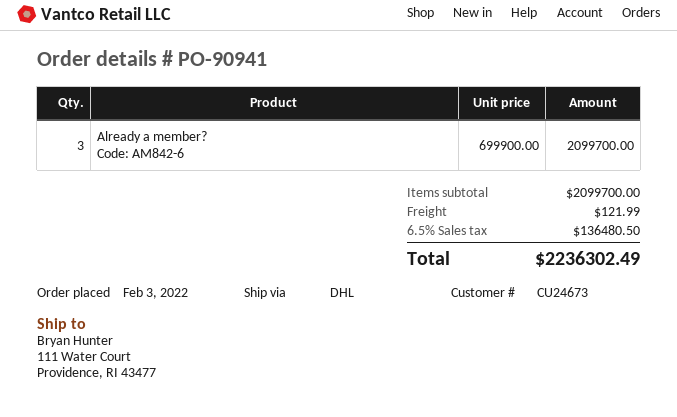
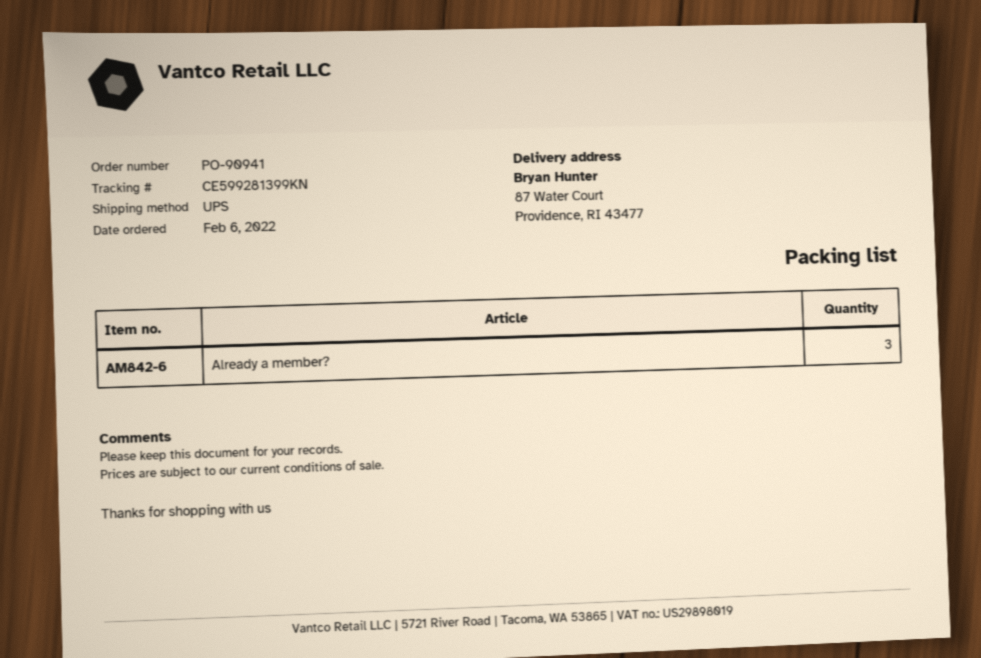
order date: 2022-02-03 -> 2022-02-06
shipping method: DHL -> UPS
ship to: 111 Water Court, Providence, RI 43477 -> 87 Water Court, Providence, RI 43477

